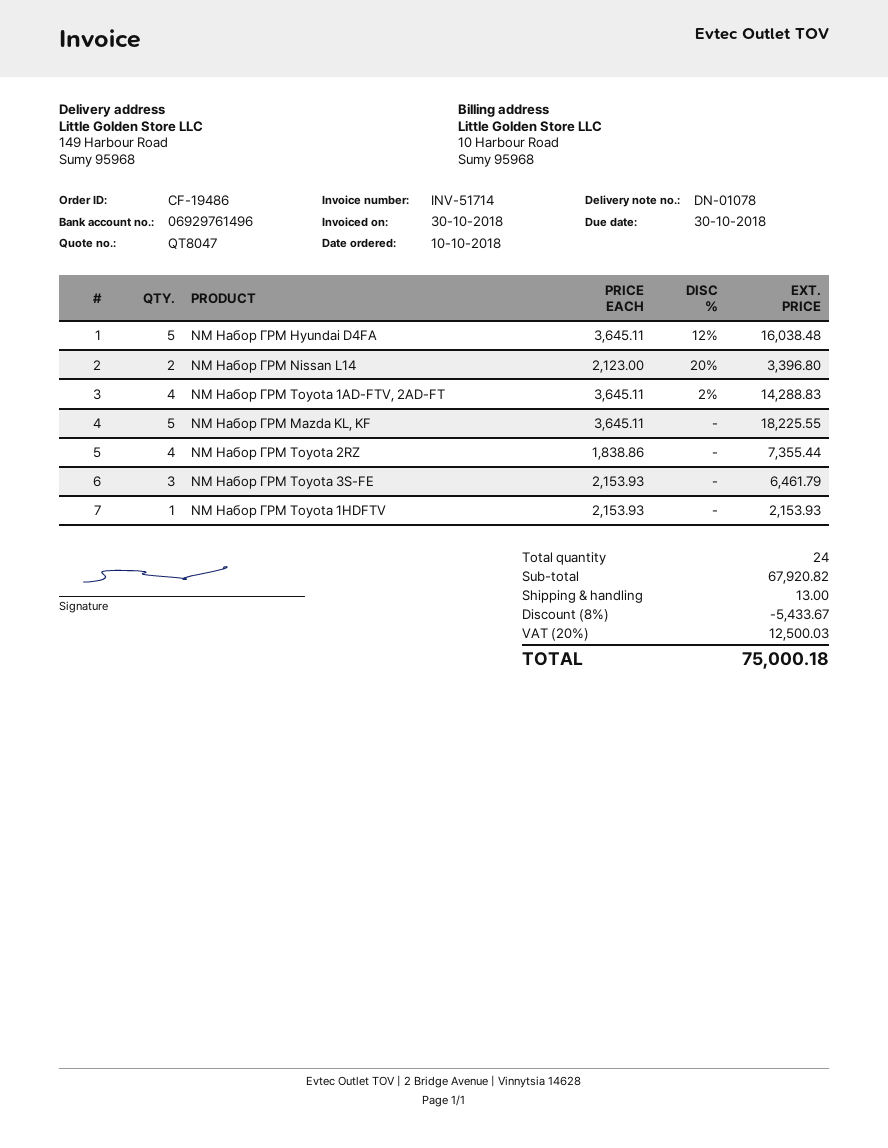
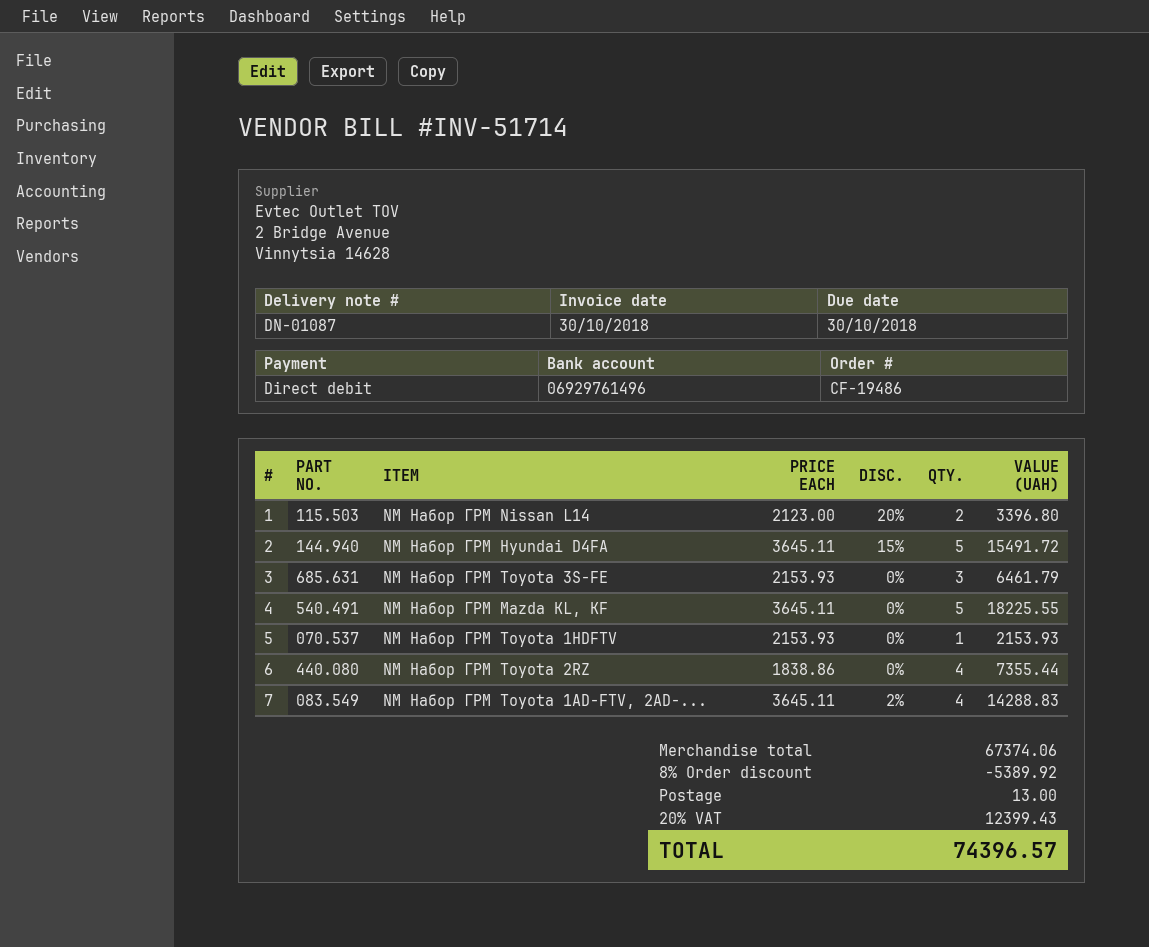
delivery note number: DN-01078 -> DN-01087
NM Набор ГРМ Hyundai D4FA: 5 x 3645.11 - 12% = 16038.48 -> 5 x 3645.11 - 15% = 15491.72
subtotal: 67920.82 -> 67374.06
discount: 8% = 5433.67 -> 8% = 5389.92
tax: 20% = 12500.03 -> 20% = 12399.43
total: 75000.18 -> 74396.57

